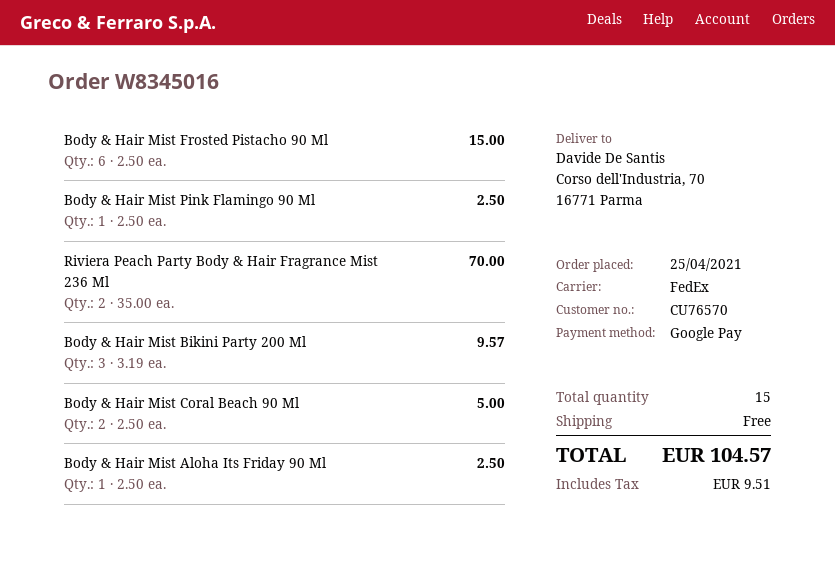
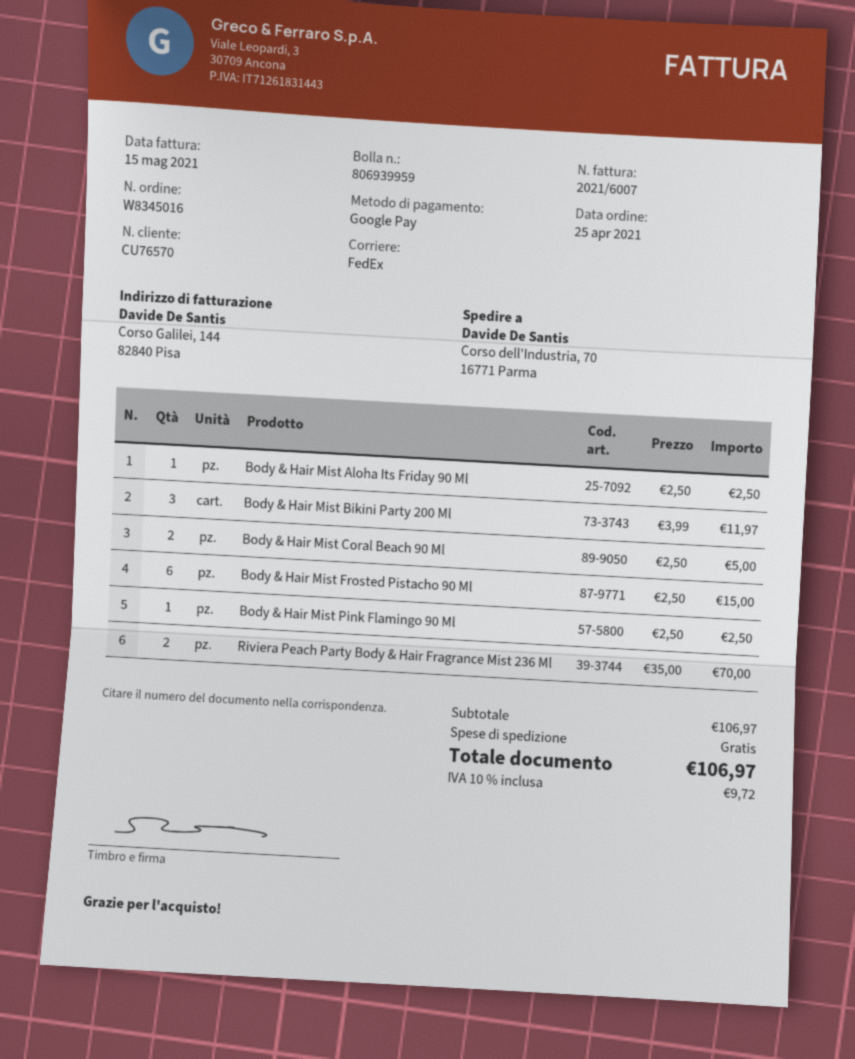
Body & Hair Mist Bikini Party 200 Ml: 3 x 3.19 = 9.57 -> 3 x 3.99 = 11.97
tax: 9.51 -> 9.72
total: 104.57 -> 106.97

